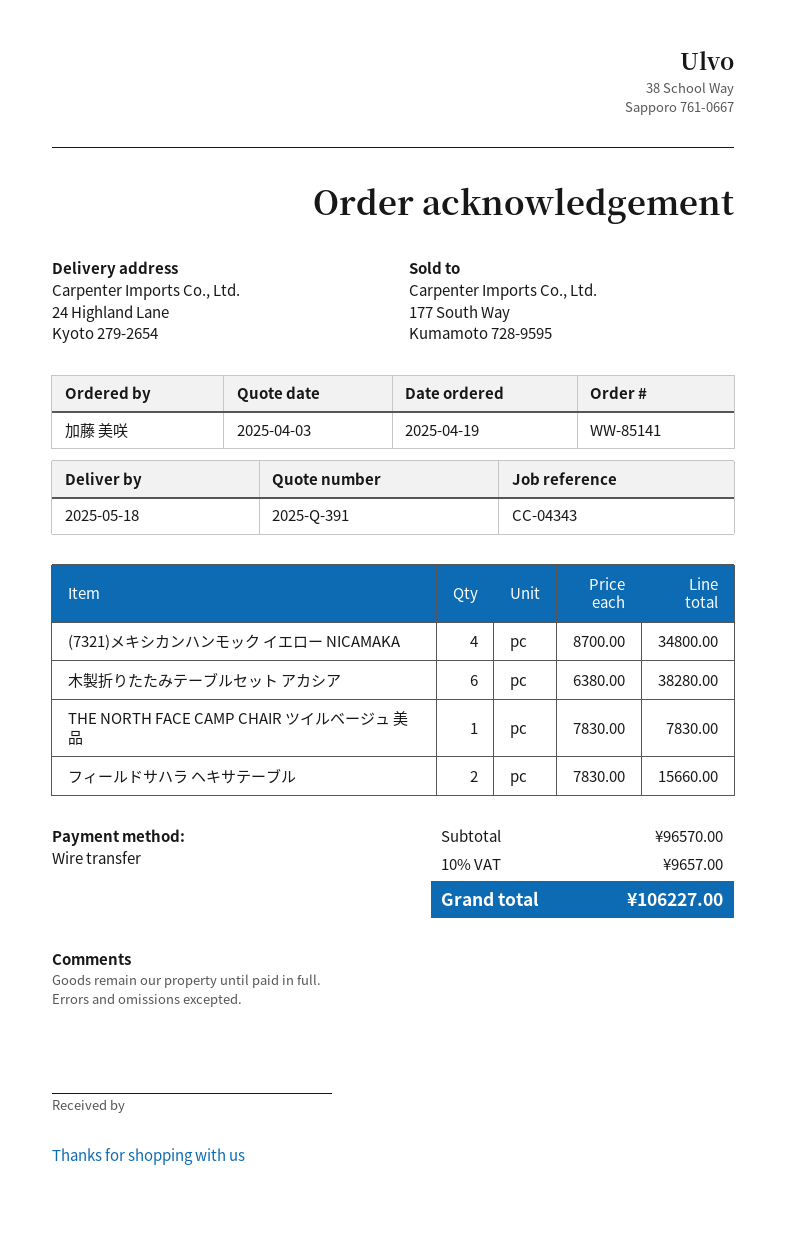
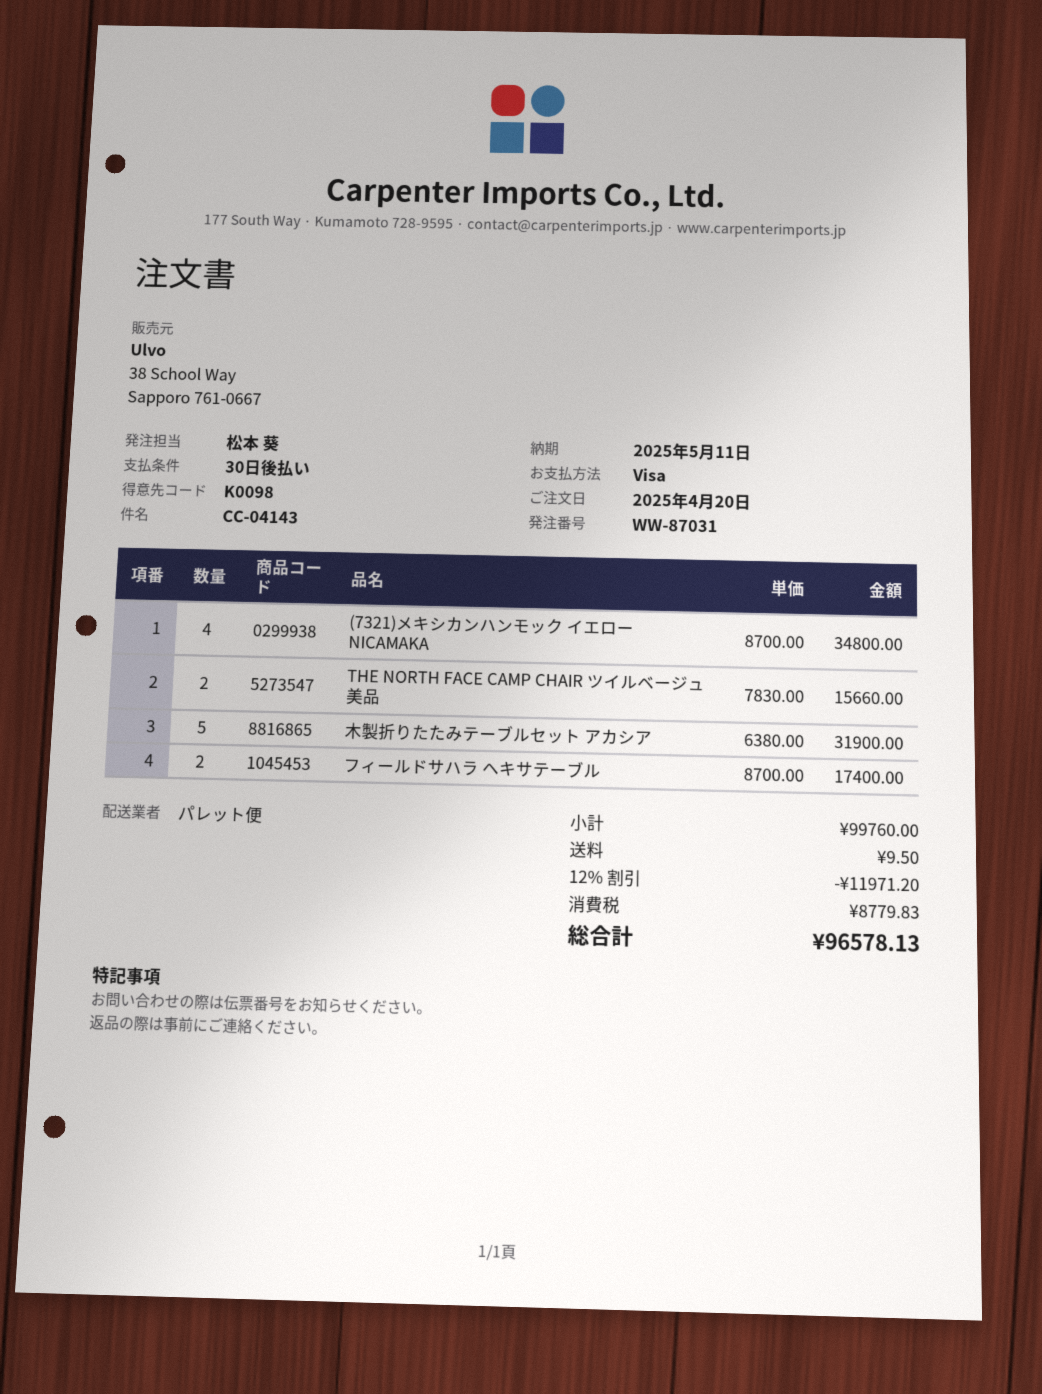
order number: WW-85141 -> WW-87031
order date: 2025-04-19 -> 2025-04-20
delivery date: 2025-05-18 -> 2025-05-11
reference: CC-04343 -> CC-04143
ordered by: 加藤 美咲 -> 松本 葵
payment method: bank transfer -> Visa
木製折りたたみテーブルセット アカシア: 6 x 6380.00 = 38280.00 -> 5 x 6380.00 = 31900.00
THE NORTH FACE CAMP CHAIR ツイルベージュ 美品: 1 x 7830.00 = 7830.00 -> 2 x 7830.00 = 15660.00
フィールドサハラ ヘキサテーブル: 2 x 7830.00 = 15660.00 -> 2 x 8700.00 = 17400.00
subtotal: 96570.00 -> 99760.00
discount: none -> 12% = 11971.20
shipping: none -> 9.50
tax: 9657.00 -> 8779.83
total: 106227.00 -> 96578.13

